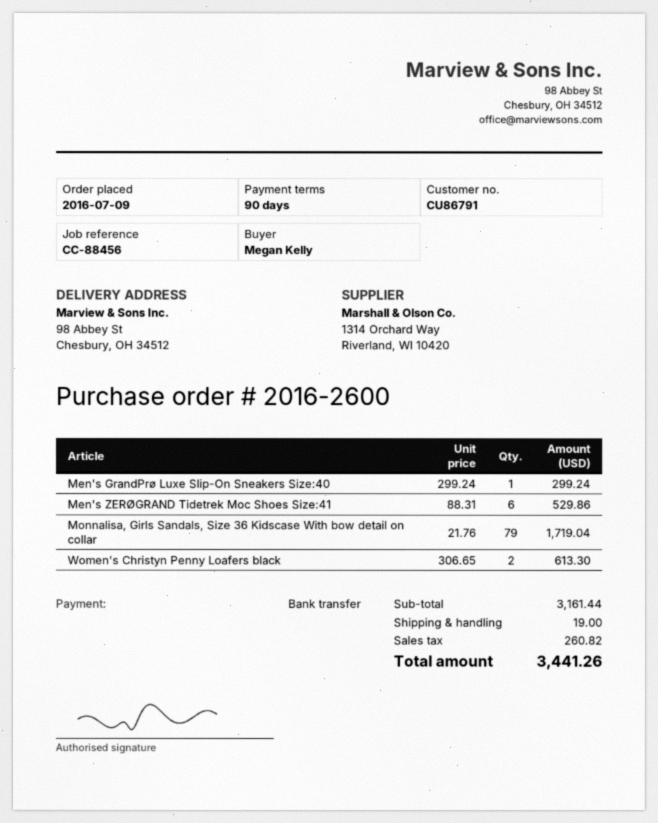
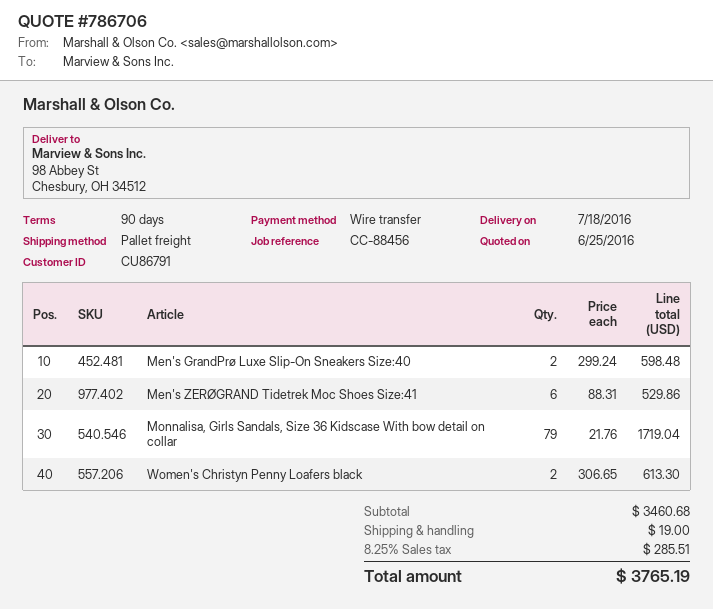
Men's GrandPrø Luxe Slip-On Sneakers Size:40: 1 x 299.24 = 299.24 -> 2 x 299.24 = 598.48
subtotal: 3161.44 -> 3460.68
tax: 260.82 -> 285.51
total: 3441.26 -> 3765.19

